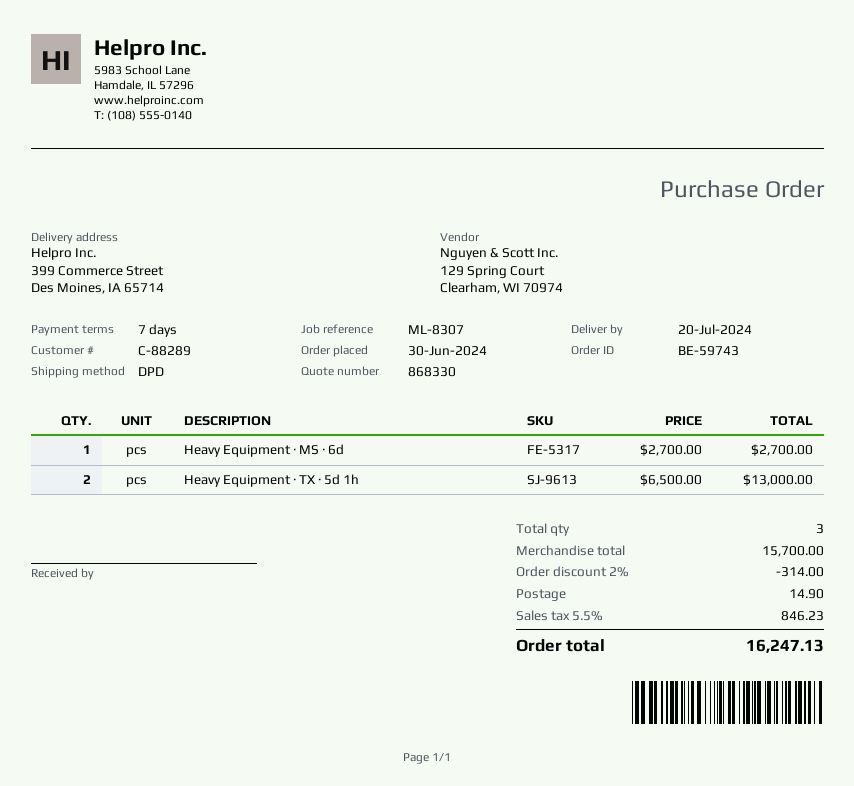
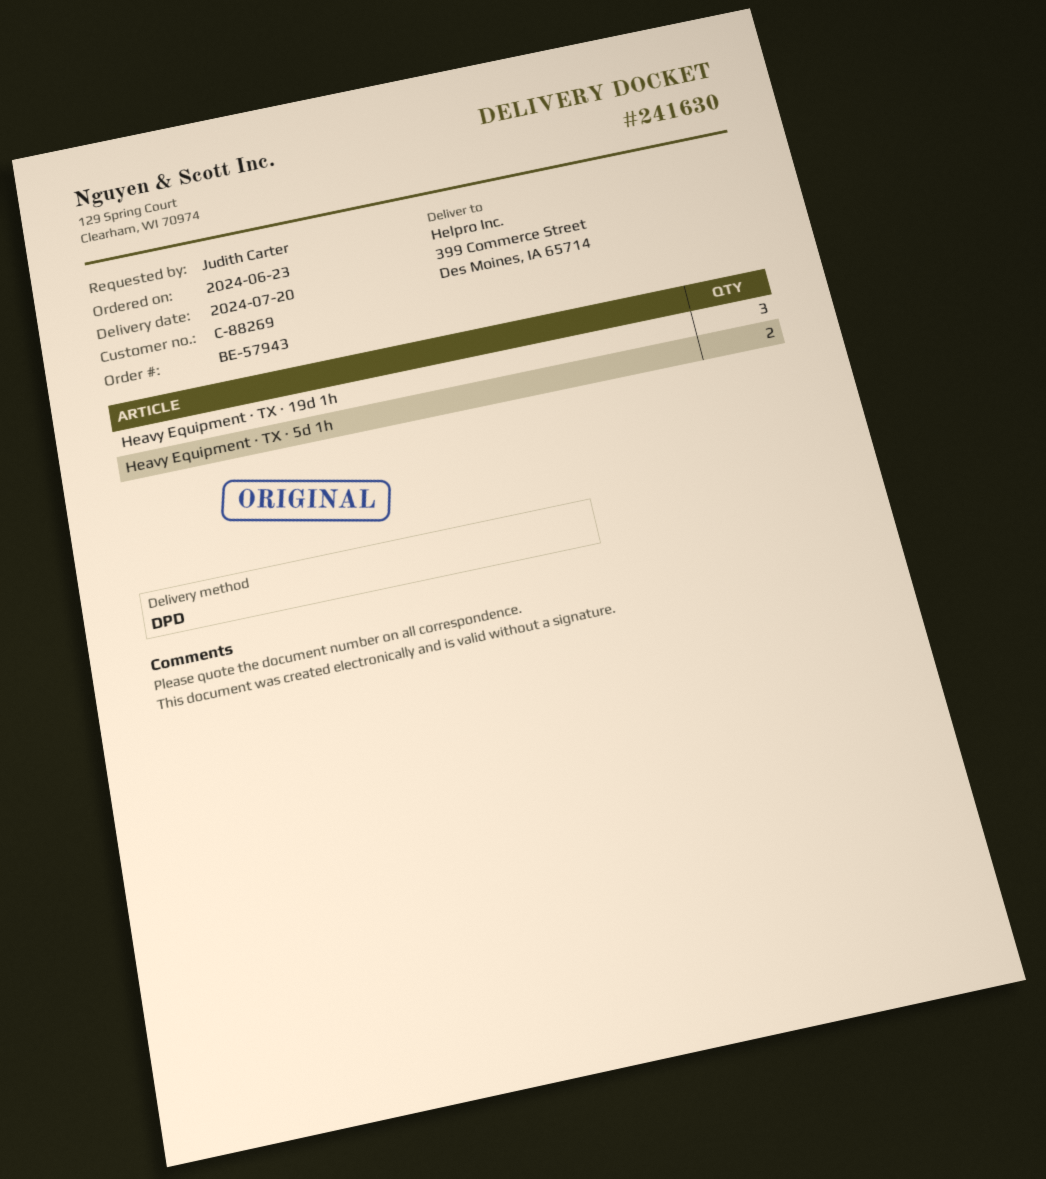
order number: BE-59743 -> BE-57943
order date: 2024-06-30 -> 2024-06-23
customer number: C-88289 -> C-88269
Heavy Equipment · MS · 6d: 1 -> none
Heavy Equipment · TX · 19d 1h: none -> 3

